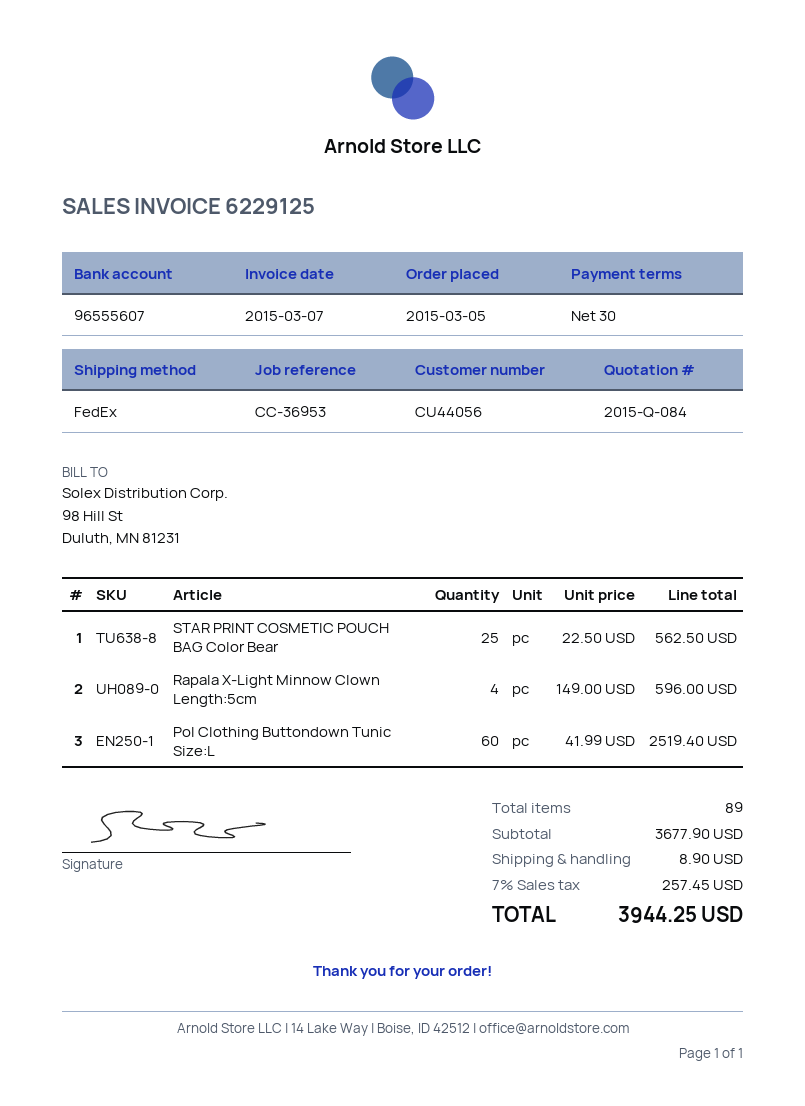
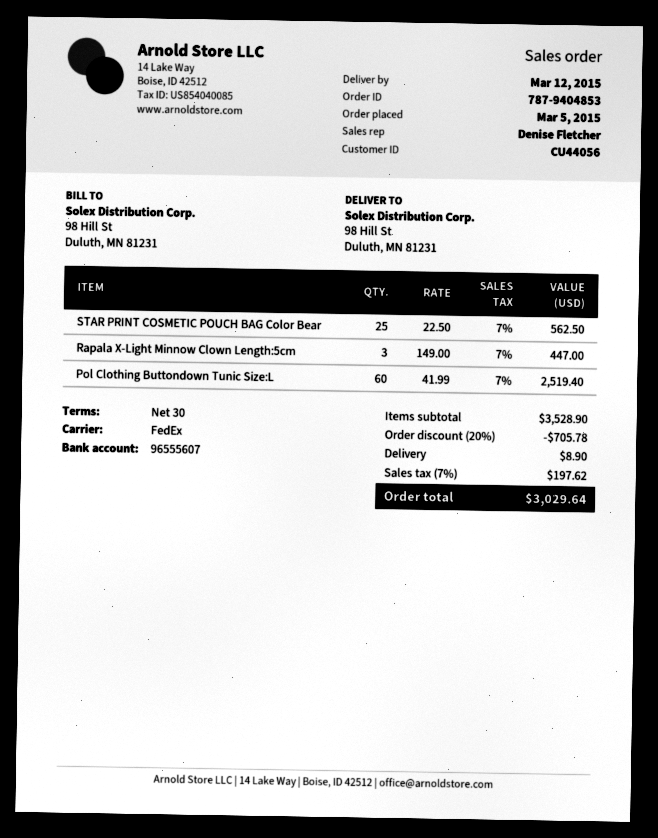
Rapala X-Light Minnow Clown Length:5cm: 4 x 149.00 = 596.00 -> 3 x 149.00 = 447.00
subtotal: 3677.90 -> 3528.90
discount: none -> 20% = 705.78
tax: 7% = 257.45 -> 7% = 197.62
total: 3944.25 -> 3029.64

